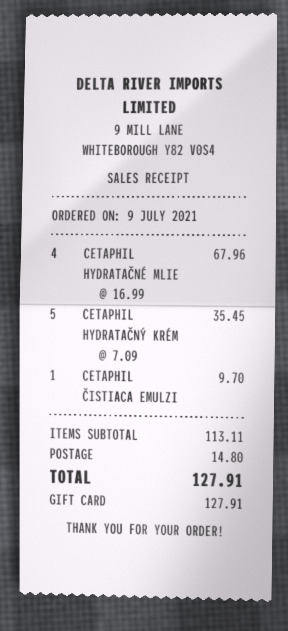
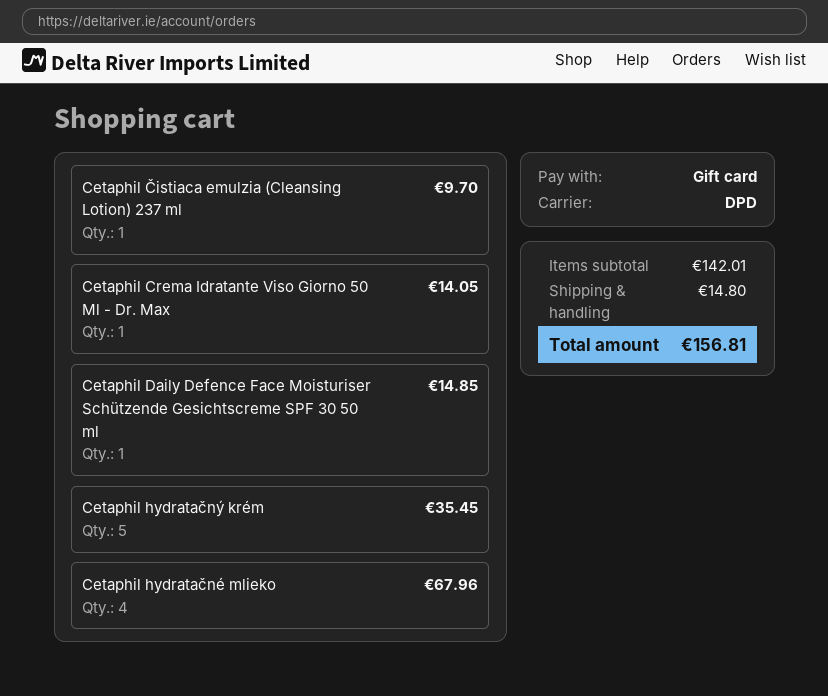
Cetaphil Crema Idratante Viso Giorno 50 Ml - Dr. Max: none -> 1 for 14.05
Cetaphil Daily Defence Face Moisturiser Schützende Gesichtscreme SPF 30 50 ml: none -> 1 for 14.85
subtotal: 113.11 -> 142.01
total: 127.91 -> 156.81

